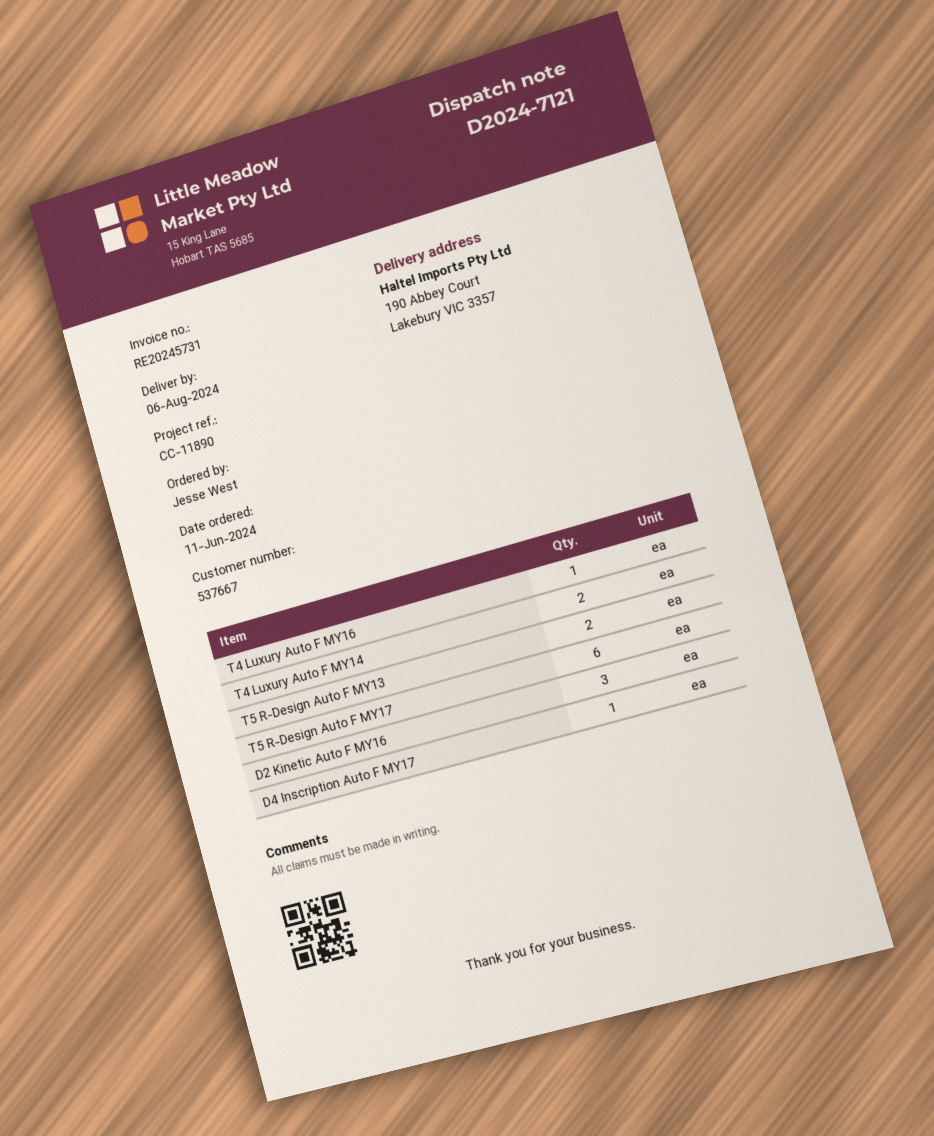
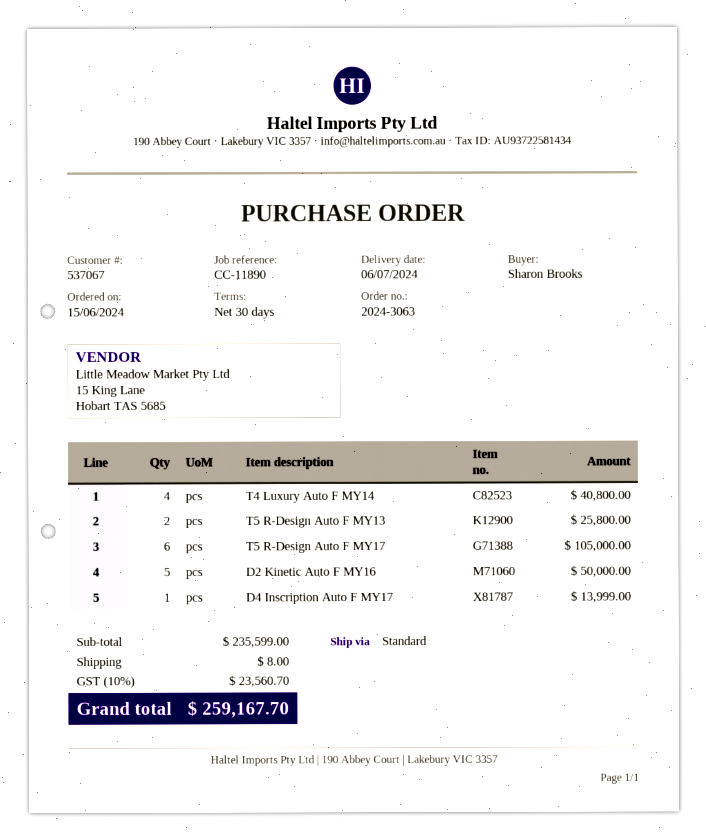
order date: 2024-06-11 -> 2024-06-15
delivery date: 2024-08-06 -> 2024-07-06
customer number: 537667 -> 537067
ordered by: Jesse West -> Sharon Brooks
T4 Luxury Auto F MY16: 1 -> none
T4 Luxury Auto F MY14: 2 -> 4
D2 Kinetic Auto F MY16: 3 -> 5

